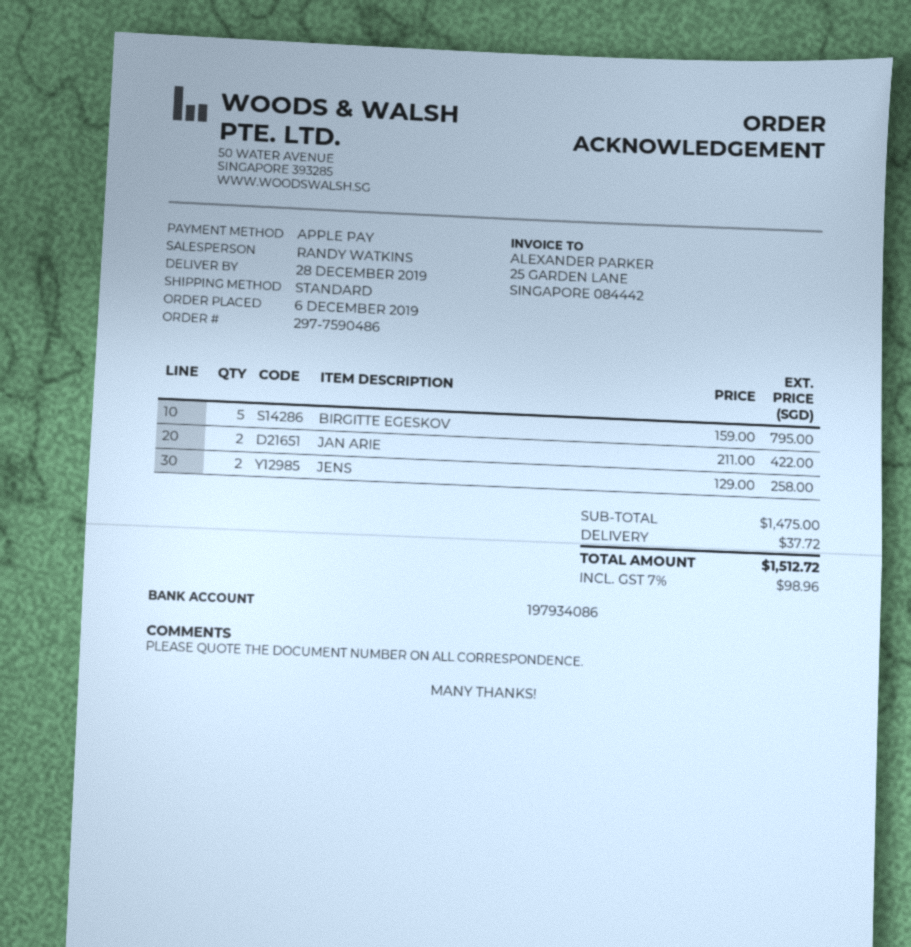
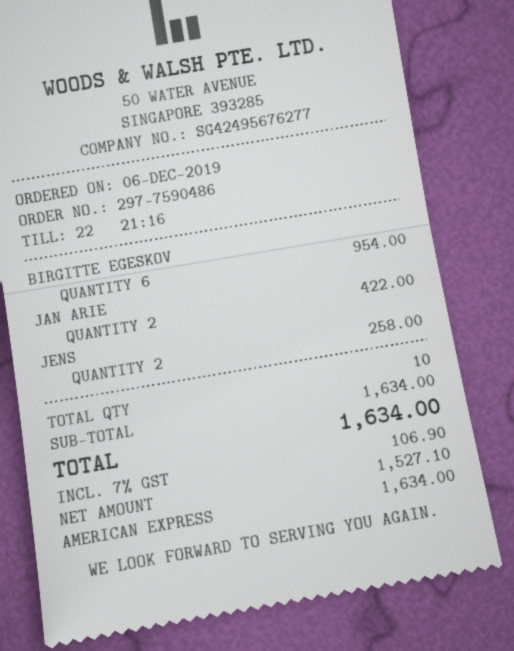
payment method: Apple Pay -> American Express
BIRGITTE EGESKOV: 5 for 795.00 -> 6 for 954.00
subtotal: 1475.00 -> 1634.00
shipping: 37.72 -> none
tax: 7% = 98.96 -> 7% = 106.90
total: 1512.72 -> 1634.00

